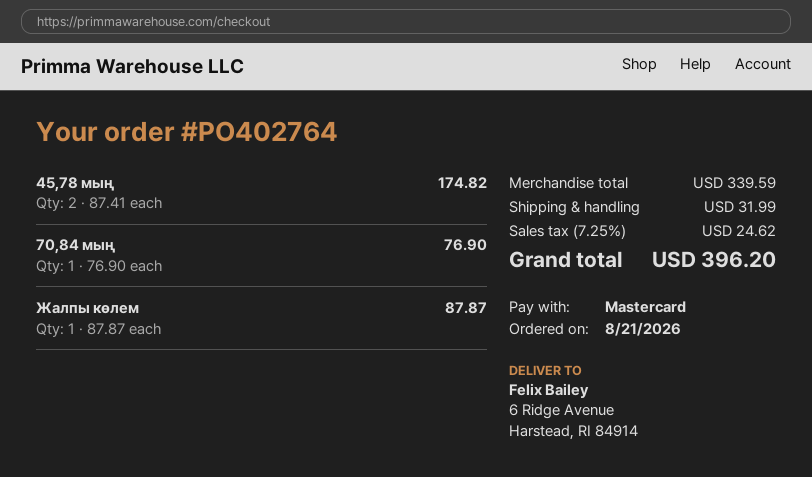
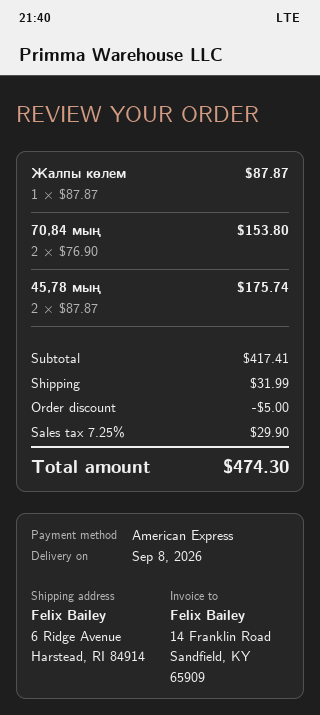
payment method: Mastercard -> American Express
45,78 мың: 2 x 87.41 = 174.82 -> 2 x 87.87 = 175.74
70,84 мың: 1 x 76.90 = 76.90 -> 2 x 76.90 = 153.80
subtotal: 339.59 -> 417.41
discount: none -> 5.00
tax: 7.25% = 24.62 -> 7.25% = 29.90
total: 396.20 -> 474.30

